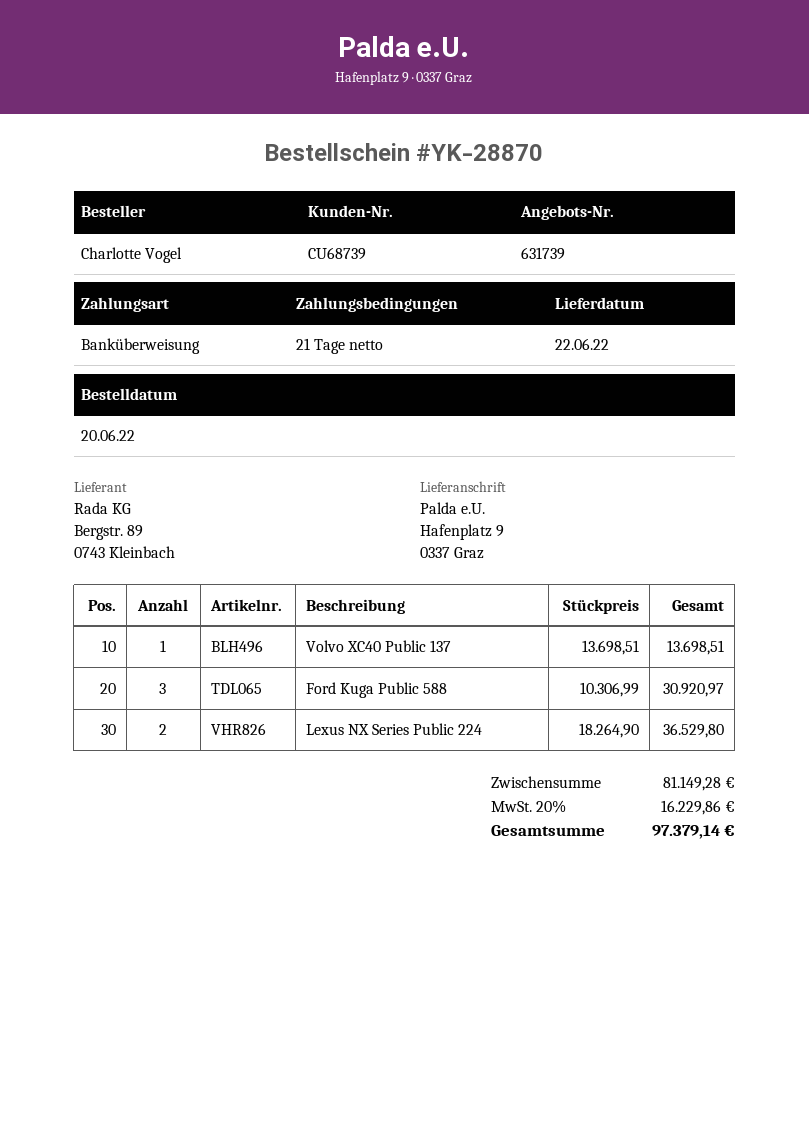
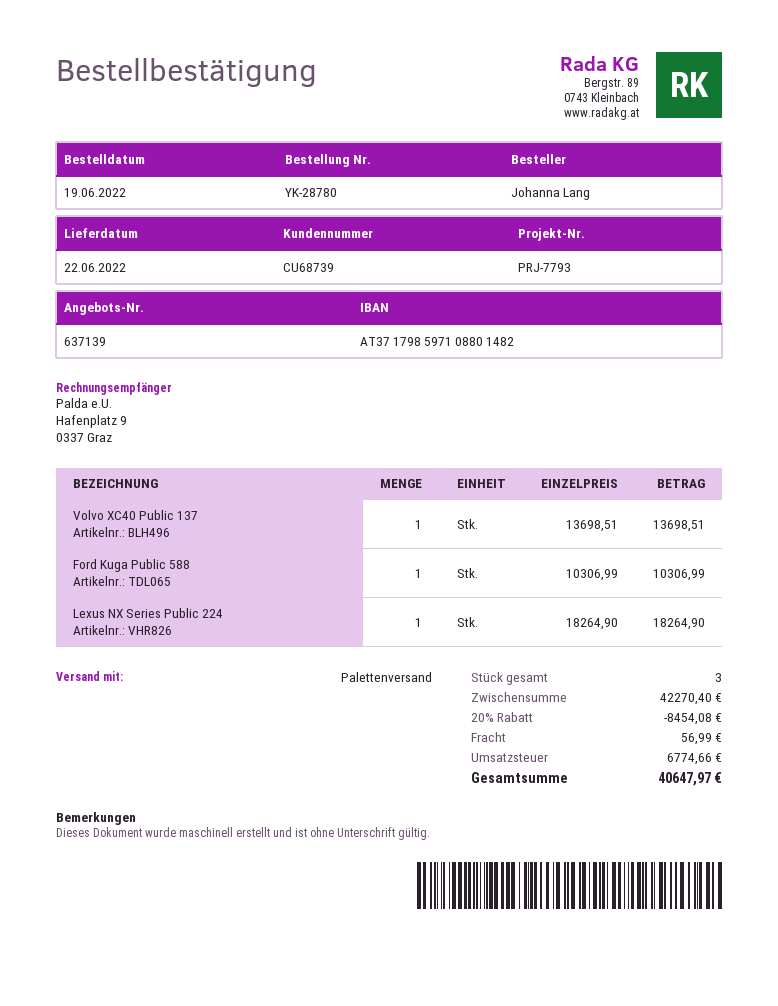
quote number: 631739 -> 637139
order number: YK-28870 -> YK-28780
order date: 2022-06-20 -> 2022-06-19
ordered by: Charlotte Vogel -> Johanna Lang
Ford Kuga Public 588: 3 x 10306.99 = 30920.97 -> 1 x 10306.99 = 10306.99
Lexus NX Series Public 224: 2 x 18264.90 = 36529.80 -> 1 x 18264.90 = 18264.90
subtotal: 81149.28 -> 42270.40
discount: none -> 20% = 8454.08
shipping: none -> 56.99
tax: 16229.86 -> 6774.66
total: 97379.14 -> 40647.97

